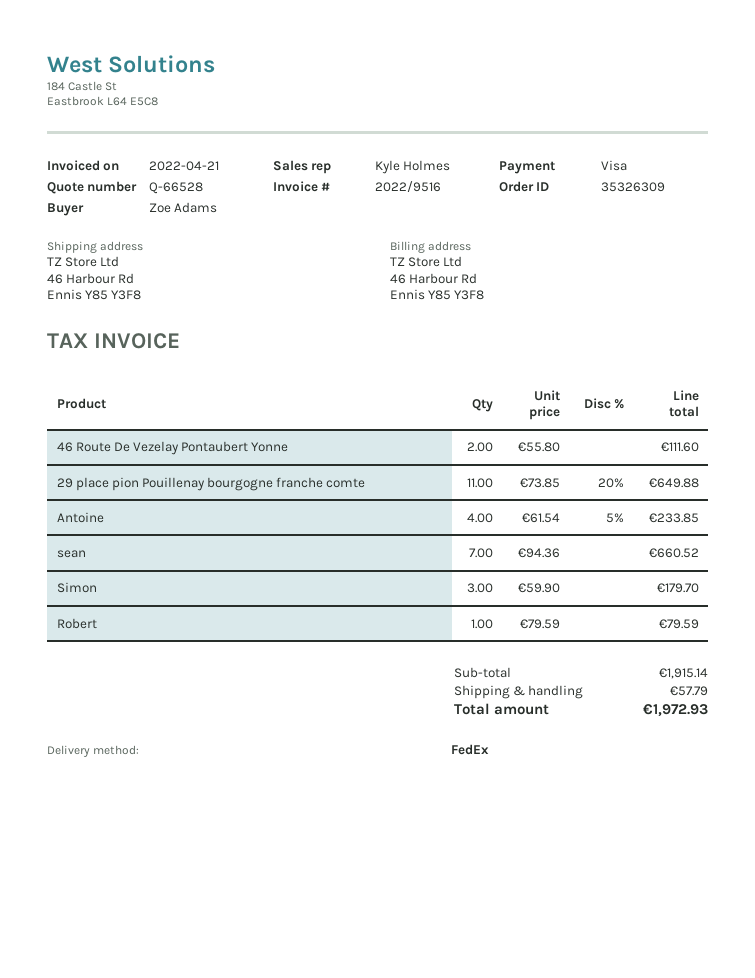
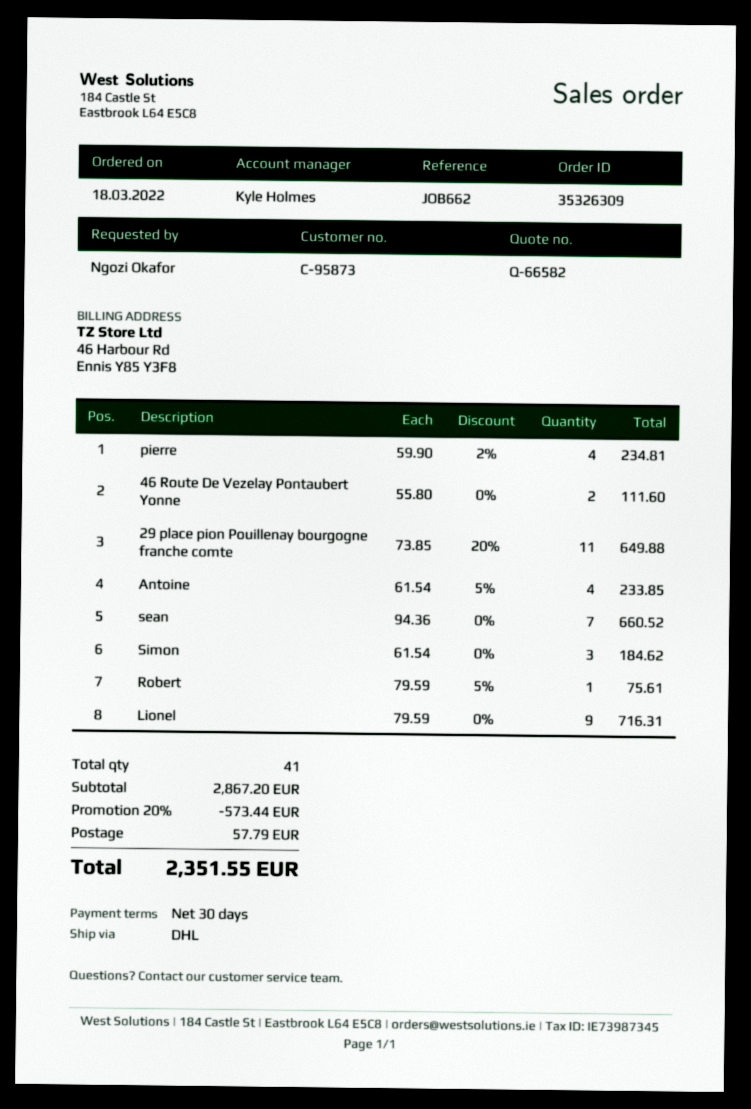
quote number: Q-66528 -> Q-66582
ordered by: Zoe Adams -> Ngozi Okafor
shipping method: FedEx -> DHL
Simon: 3 x 59.90 = 179.70 -> 3 x 61.54 = 184.62
Robert: 1 x 79.59 = 79.59 -> 1 x 79.59 - 5% = 75.61
pierre: none -> 4 x 59.90 - 2% = 234.81
Lionel: none -> 9 x 79.59 = 716.31
subtotal: 1915.14 -> 2867.20
discount: none -> 20% = 573.44
total: 1972.93 -> 2351.55

